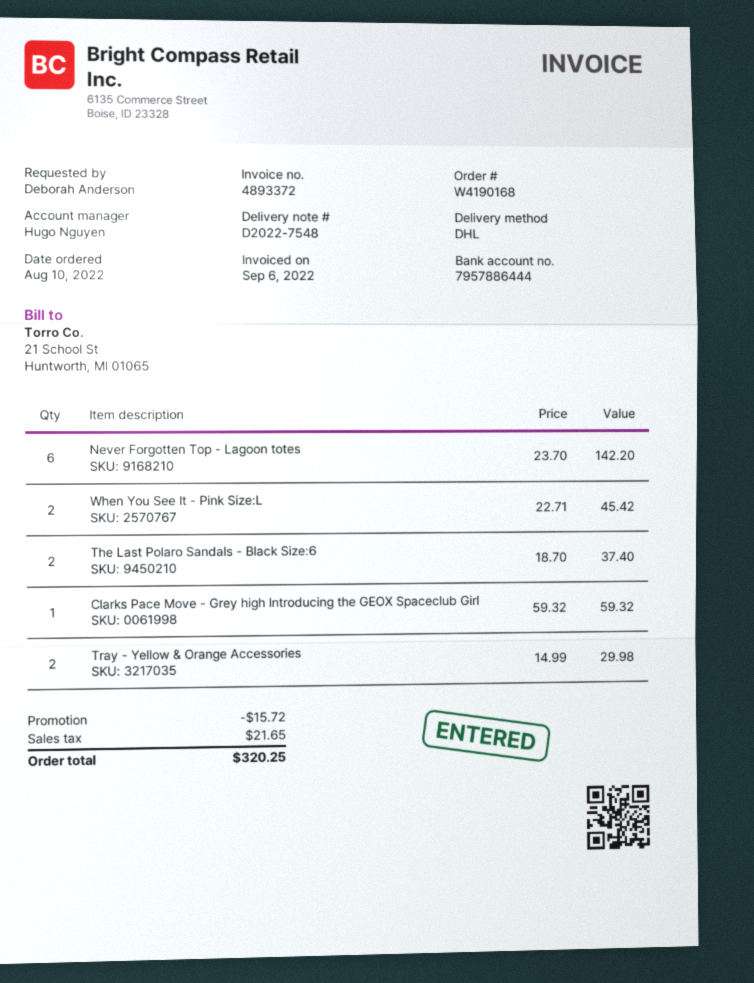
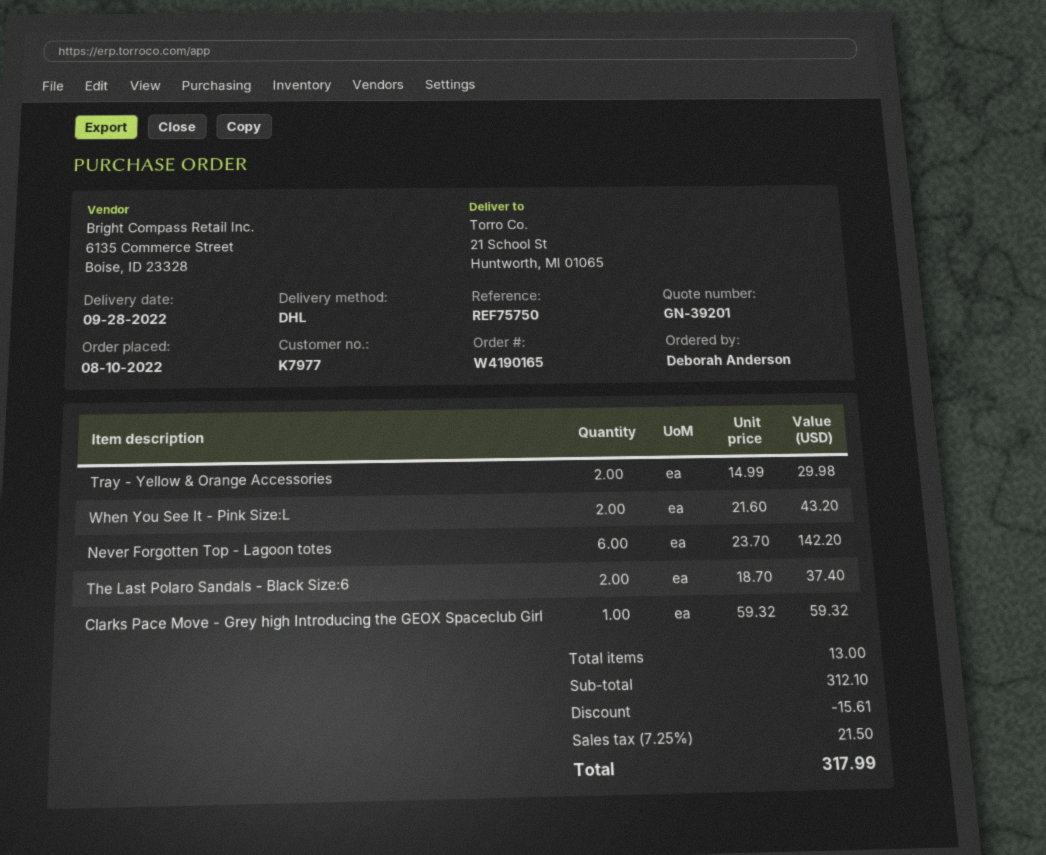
order number: W4190168 -> W4190165
When You See It - Pink Size:L: 2 x 22.71 = 45.42 -> 2 x 21.60 = 43.20
discount: 15.72 -> 15.61
tax: 21.65 -> 21.50
total: 320.25 -> 317.99

